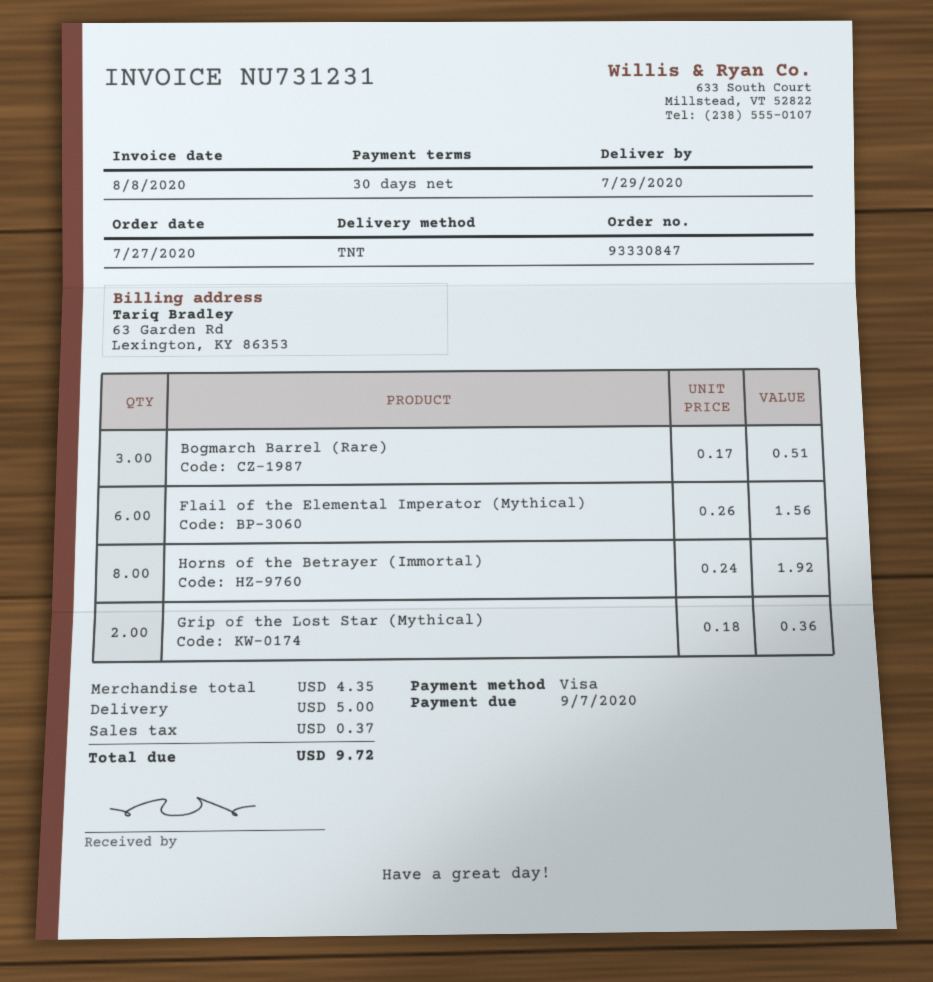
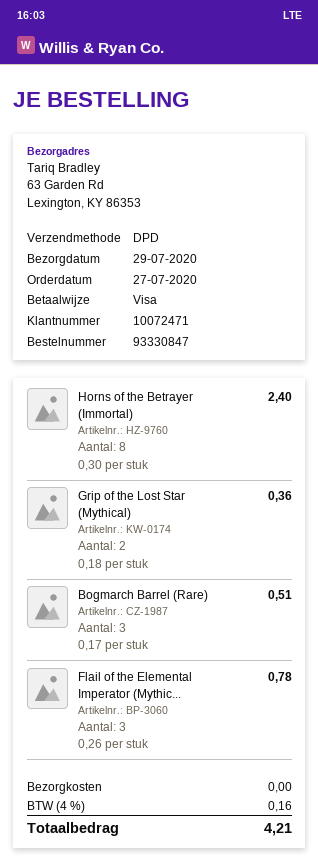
shipping method: TNT -> DPD
Flail of the Elemental Imperator (Mythical): 6 x 0.26 = 1.56 -> 3 x 0.26 = 0.78
Horns of the Betrayer (Immortal): 8 x 0.24 = 1.92 -> 8 x 0.30 = 2.40
shipping: 5.00 -> 0.00
tax: 0.37 -> 0.16
total: 9.72 -> 4.21

